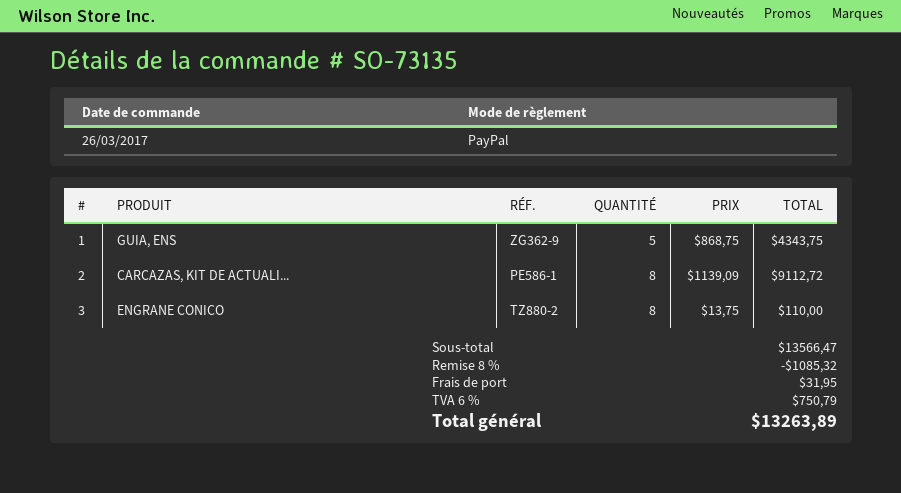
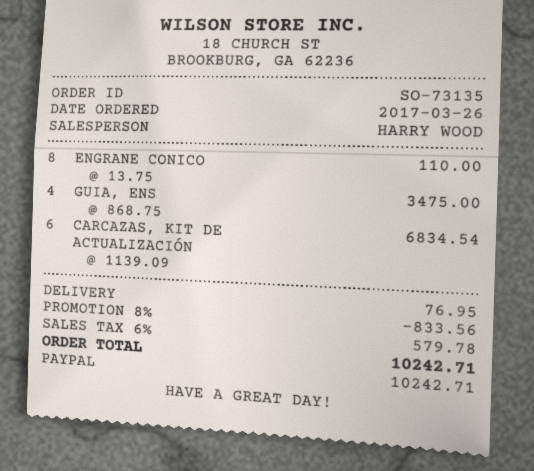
GUIA, ENS: 5 x 868.75 = 4343.75 -> 4 x 868.75 = 3475.00
CARCAZAS, KIT DE ACTUALI...: 8 x 1139.09 = 9112.72 -> 6 x 1139.09 = 6834.54
discount: 8% = 1085.32 -> 8% = 833.56
shipping: 31.95 -> 76.95
tax: 6% = 750.79 -> 6% = 579.78
total: 13263.89 -> 10242.71

